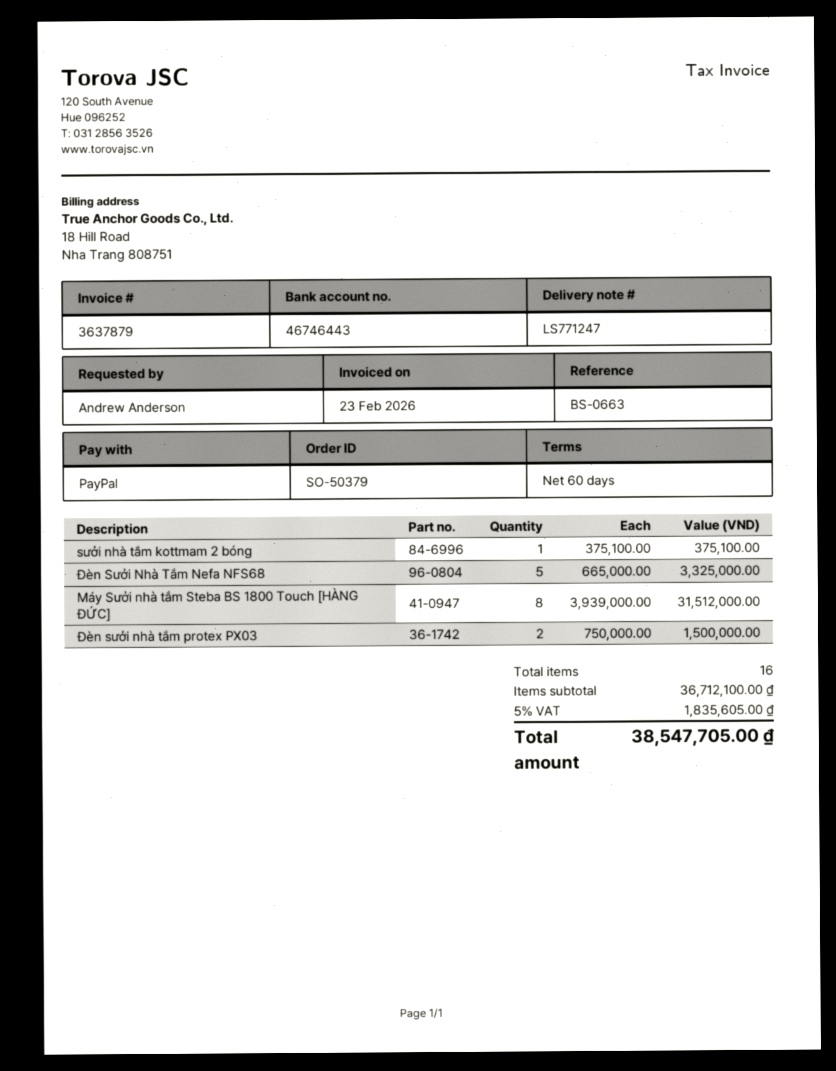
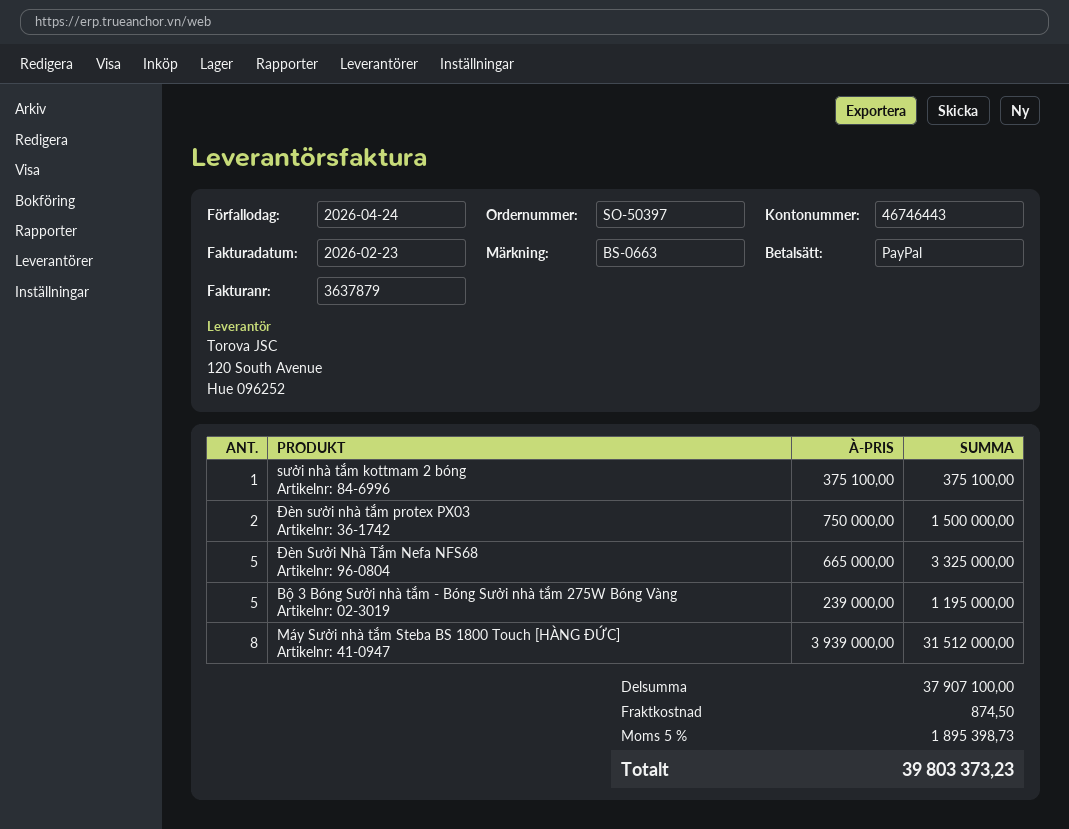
order number: SO-50379 -> SO-50397
Bộ 3 Bóng Sưởi nhà tắm - Bóng Sưởi nhà tắm 275W Bóng Vàng: none -> 5 x 239000.00 = 1195000.00
subtotal: 36712100.00 -> 37907100.00
shipping: none -> 874.50
tax: 5% = 1835605.00 -> 5% = 1895398.73
total: 38547705.00 -> 39803373.23

